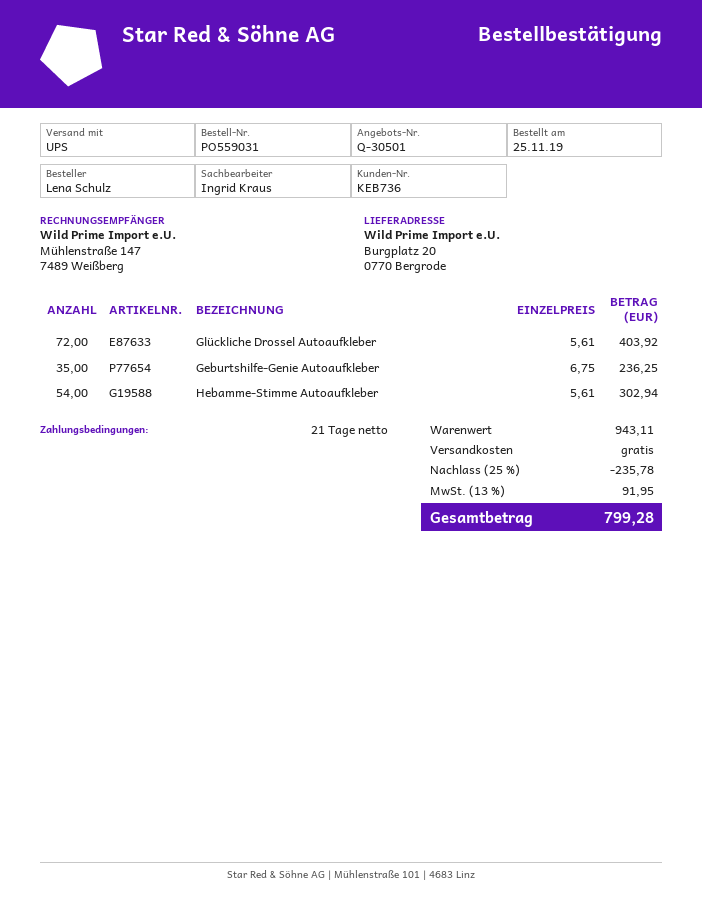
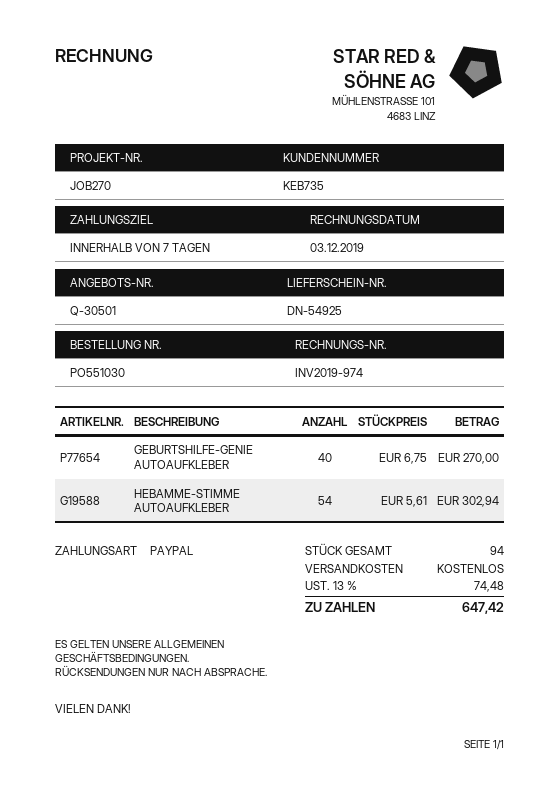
order number: PO559031 -> PO551030
payment terms: 21 days -> 7 days
customer number: KEB736 -> KEB735
Glückliche Drossel Autoaufkleber: 72 x 5.61 = 403.92 -> none
Geburtshilfe-Genie Autoaufkleber: 35 x 6.75 = 236.25 -> 40 x 6.75 = 270.00
discount: 25% = 235.78 -> none
tax: 13% = 91.95 -> 13% = 74.48
total: 799.28 -> 647.42

